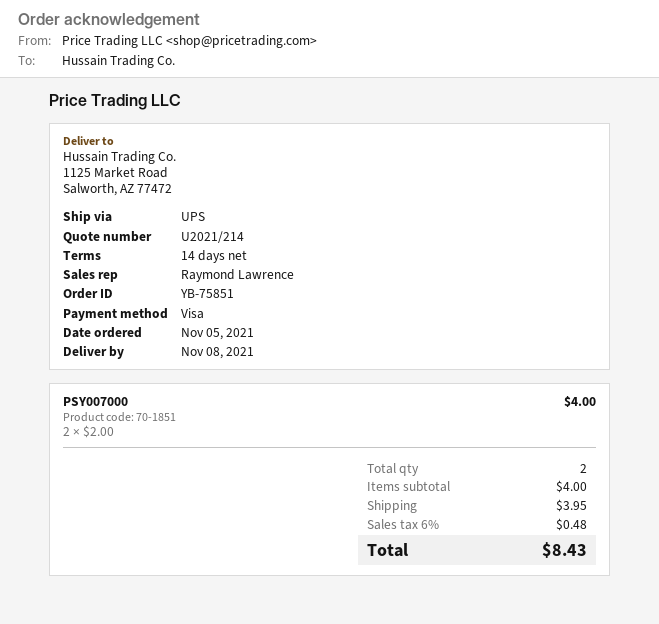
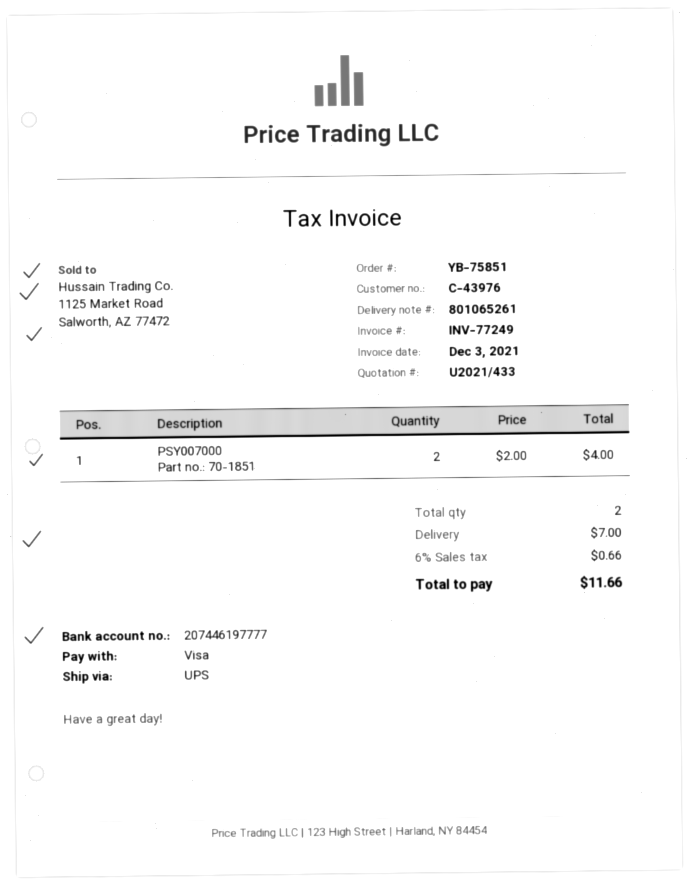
quote number: U2021/214 -> U2021/433
shipping: 3.95 -> 7.00
tax: 6% = 0.48 -> 6% = 0.66
total: 8.43 -> 11.66

